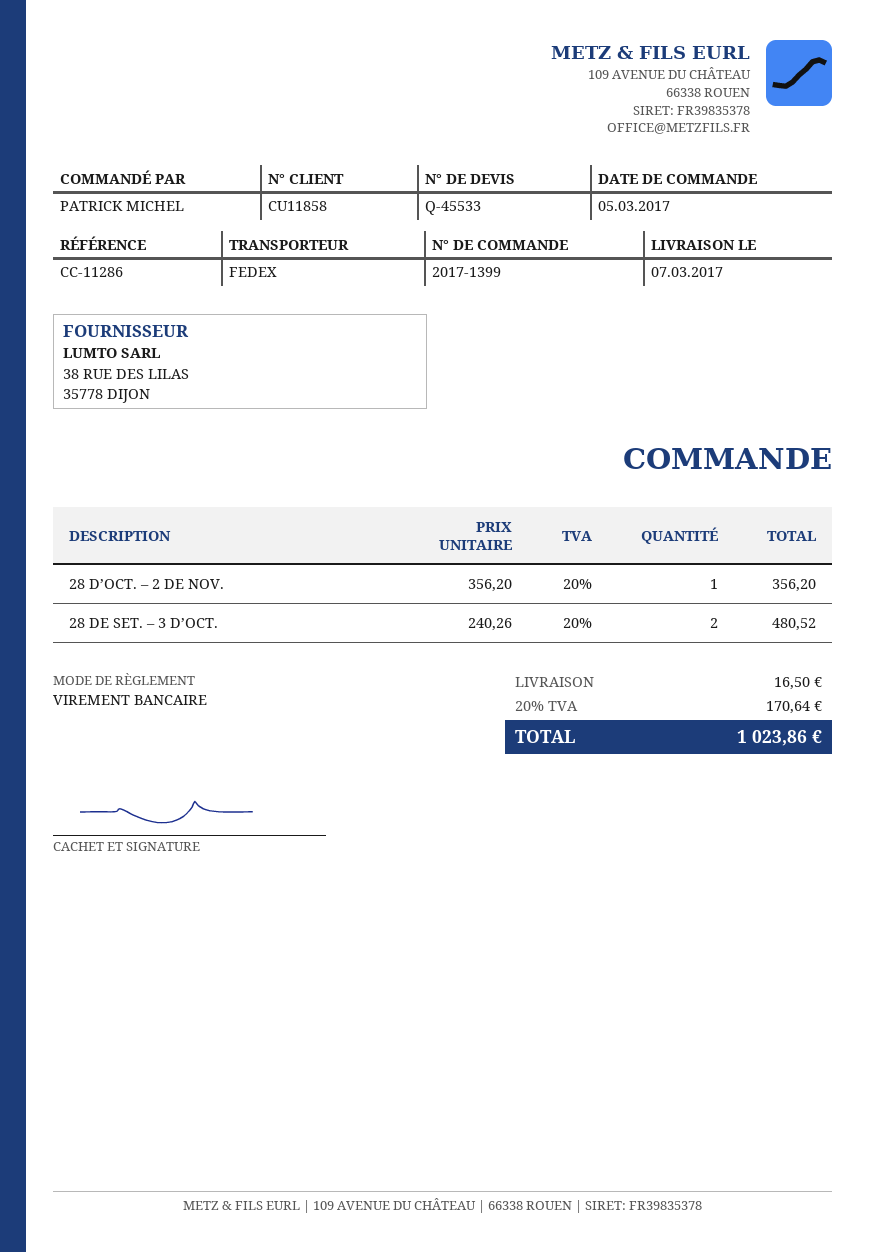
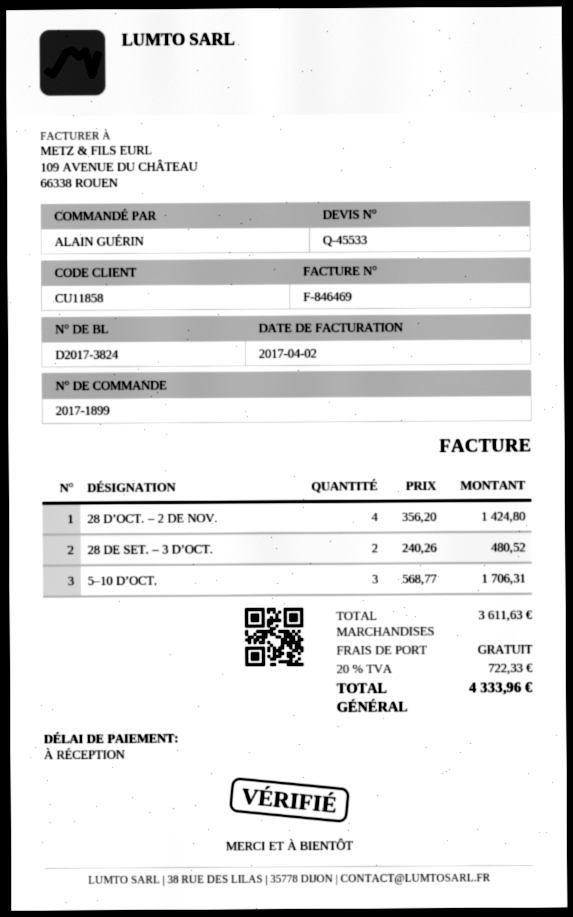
order number: 2017-1399 -> 2017-1899
ordered by: PATRICK MICHEL -> ALAIN GUÉRIN
28 D’OCT. – 2 DE NOV.: 1 x 356.20 = 356.20 -> 4 x 356.20 = 1424.80
5–10 D’OCT.: none -> 3 x 568.77 = 1706.31
shipping: 16.50 -> 0.00
tax: 20% = 170.64 -> 20% = 722.33
total: 1023.86 -> 4333.96

